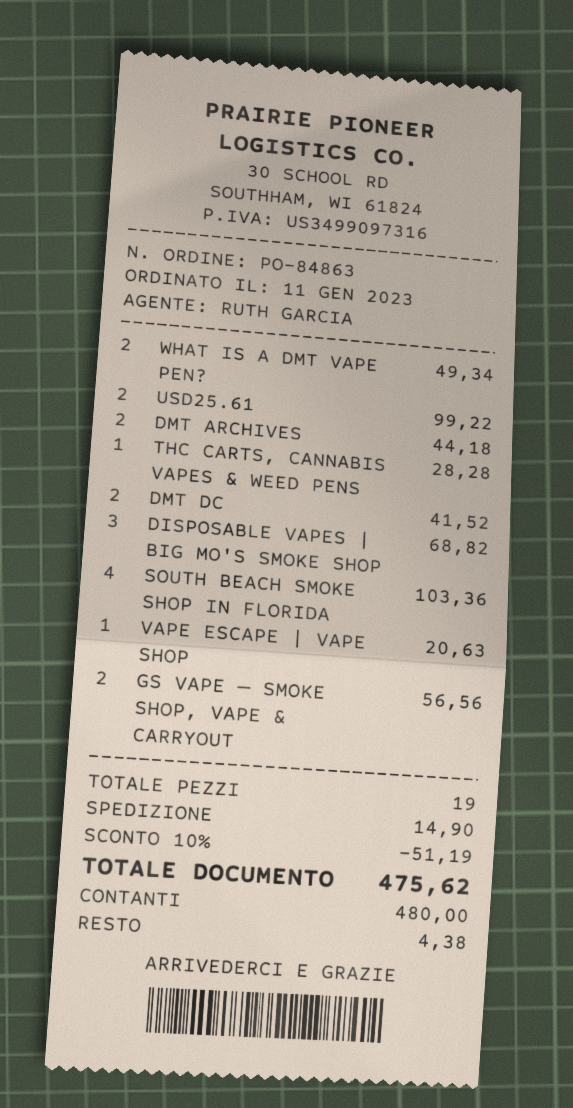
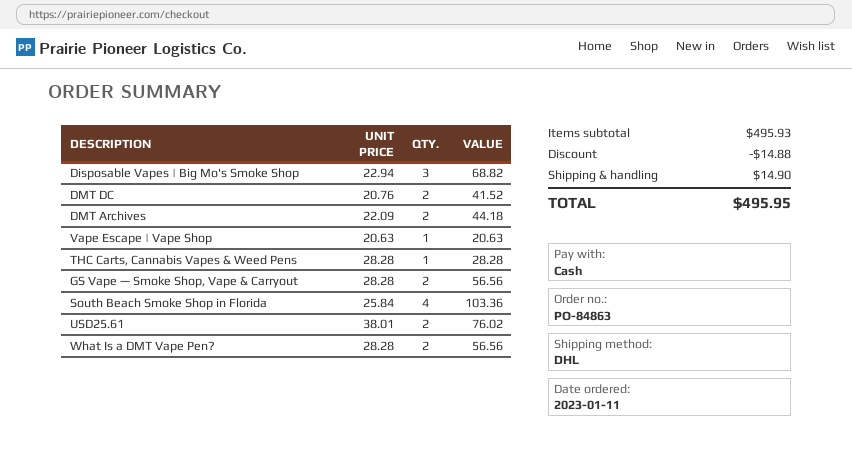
WHAT IS A DMT VAPE PEN?: 2 for 49.34 -> 2 for 56.56
USD25.61: 2 for 99.22 -> 2 for 76.02
discount: 51.19 -> 14.88
total: 475.62 -> 495.95

